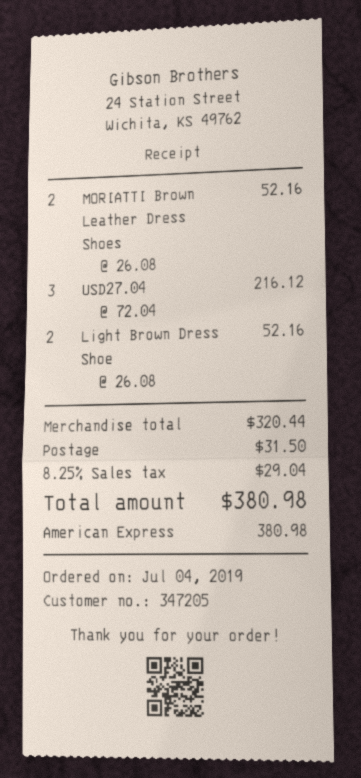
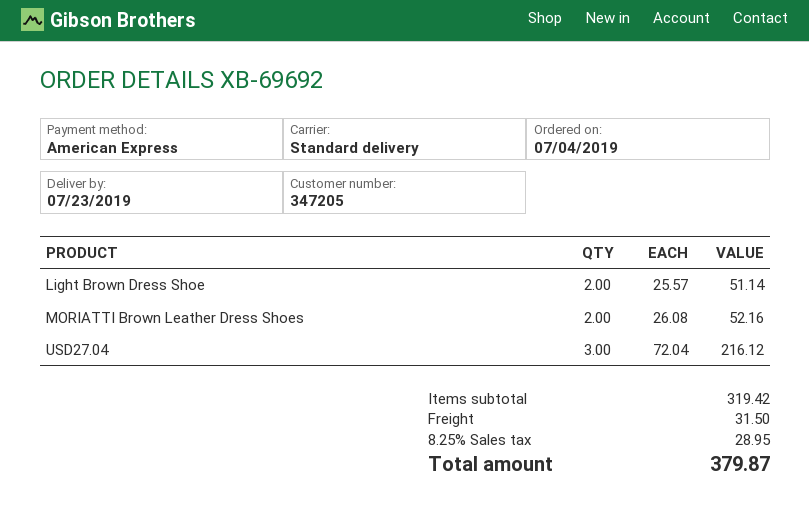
Light Brown Dress Shoe: 2 x 26.08 = 52.16 -> 2 x 25.57 = 51.14
subtotal: 320.44 -> 319.42
tax: 8.25% = 29.04 -> 8.25% = 28.95
total: 380.98 -> 379.87

